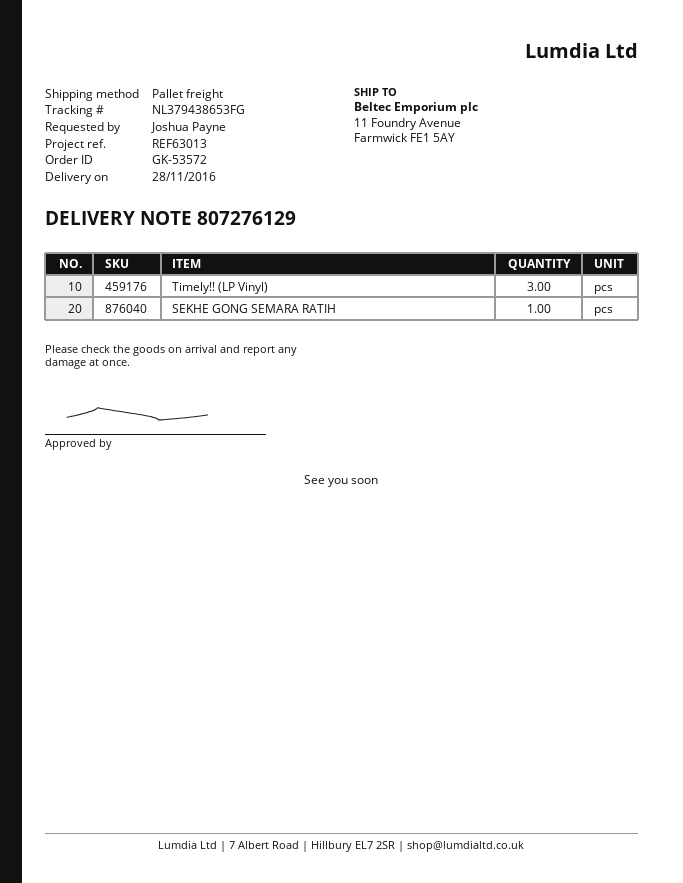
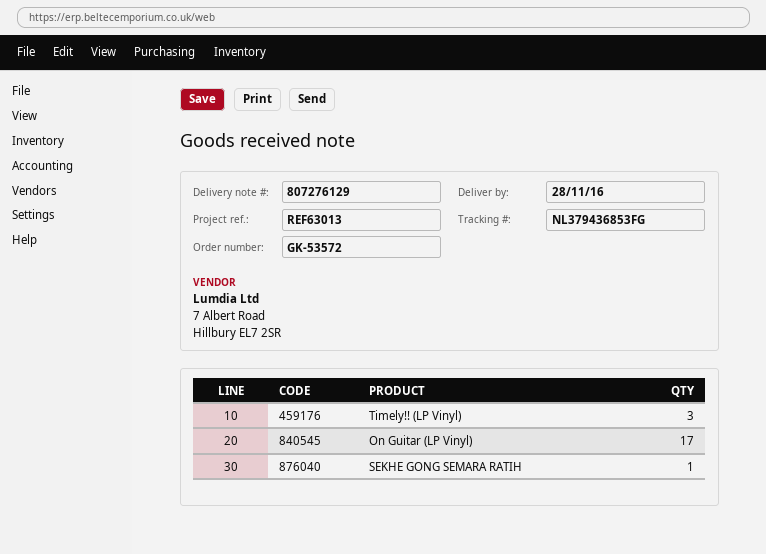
tracking number: NL379438653FG -> NL379436853FG
On Guitar (LP Vinyl): none -> 17

